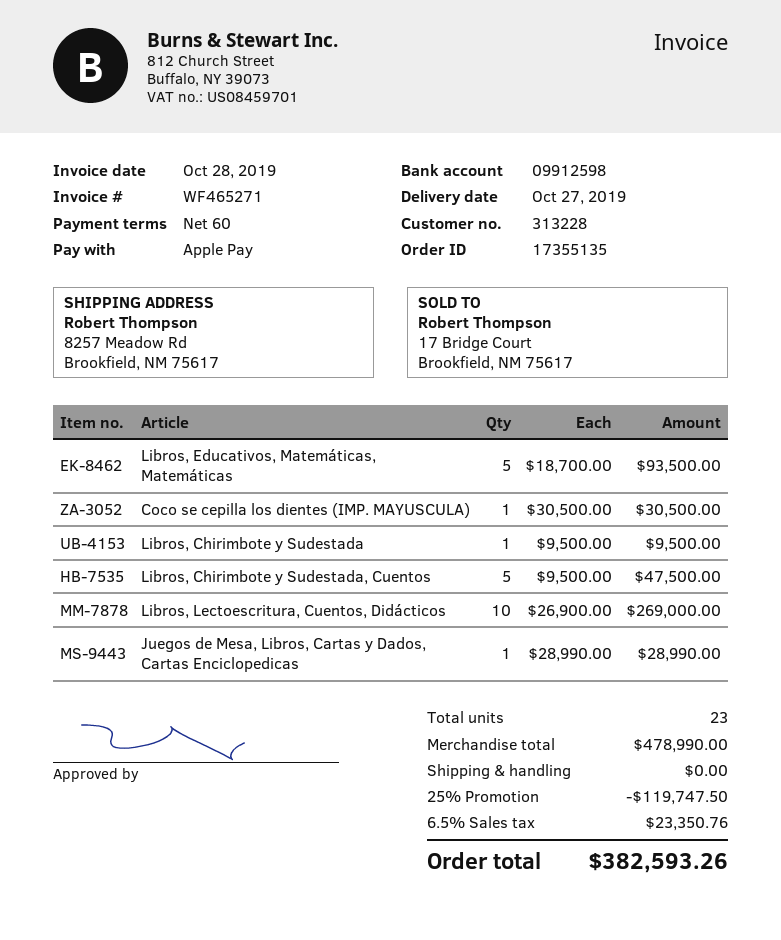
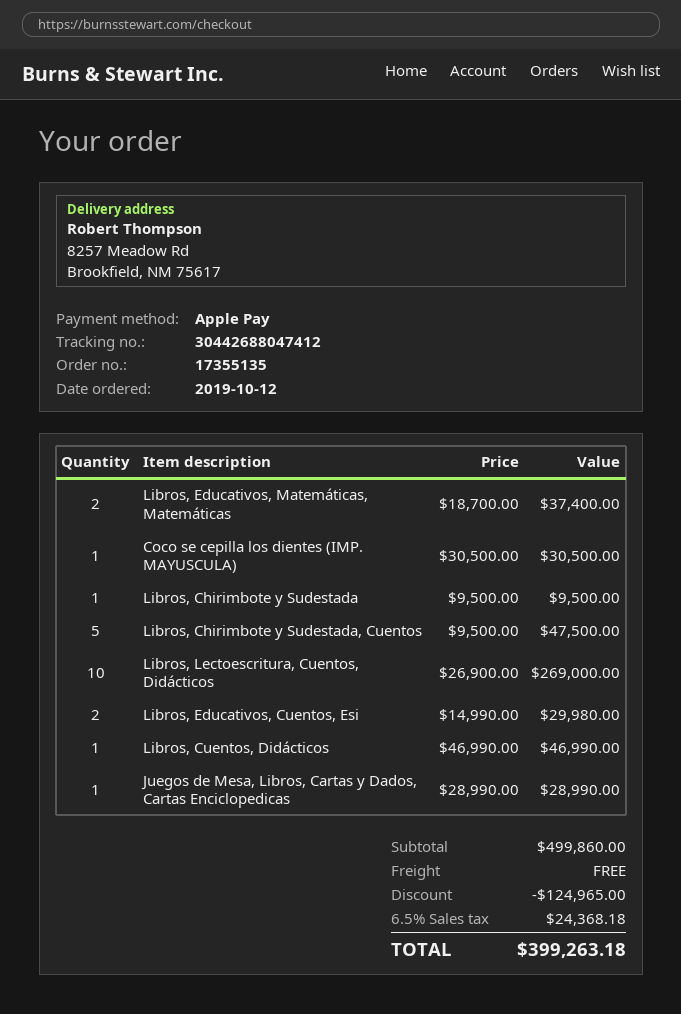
Libros, Educativos, Matemáticas, Matemáticas: 5 x 18700.00 = 93500.00 -> 2 x 18700.00 = 37400.00
Libros, Educativos, Cuentos, Esi: none -> 2 x 14990.00 = 29980.00
Libros, Cuentos, Didácticos: none -> 1 x 46990.00 = 46990.00
subtotal: 478990.00 -> 499860.00
discount: 119747.50 -> 124965.00
tax: 6.5% = 23350.76 -> 6.5% = 24368.18
total: 382593.26 -> 399263.18

